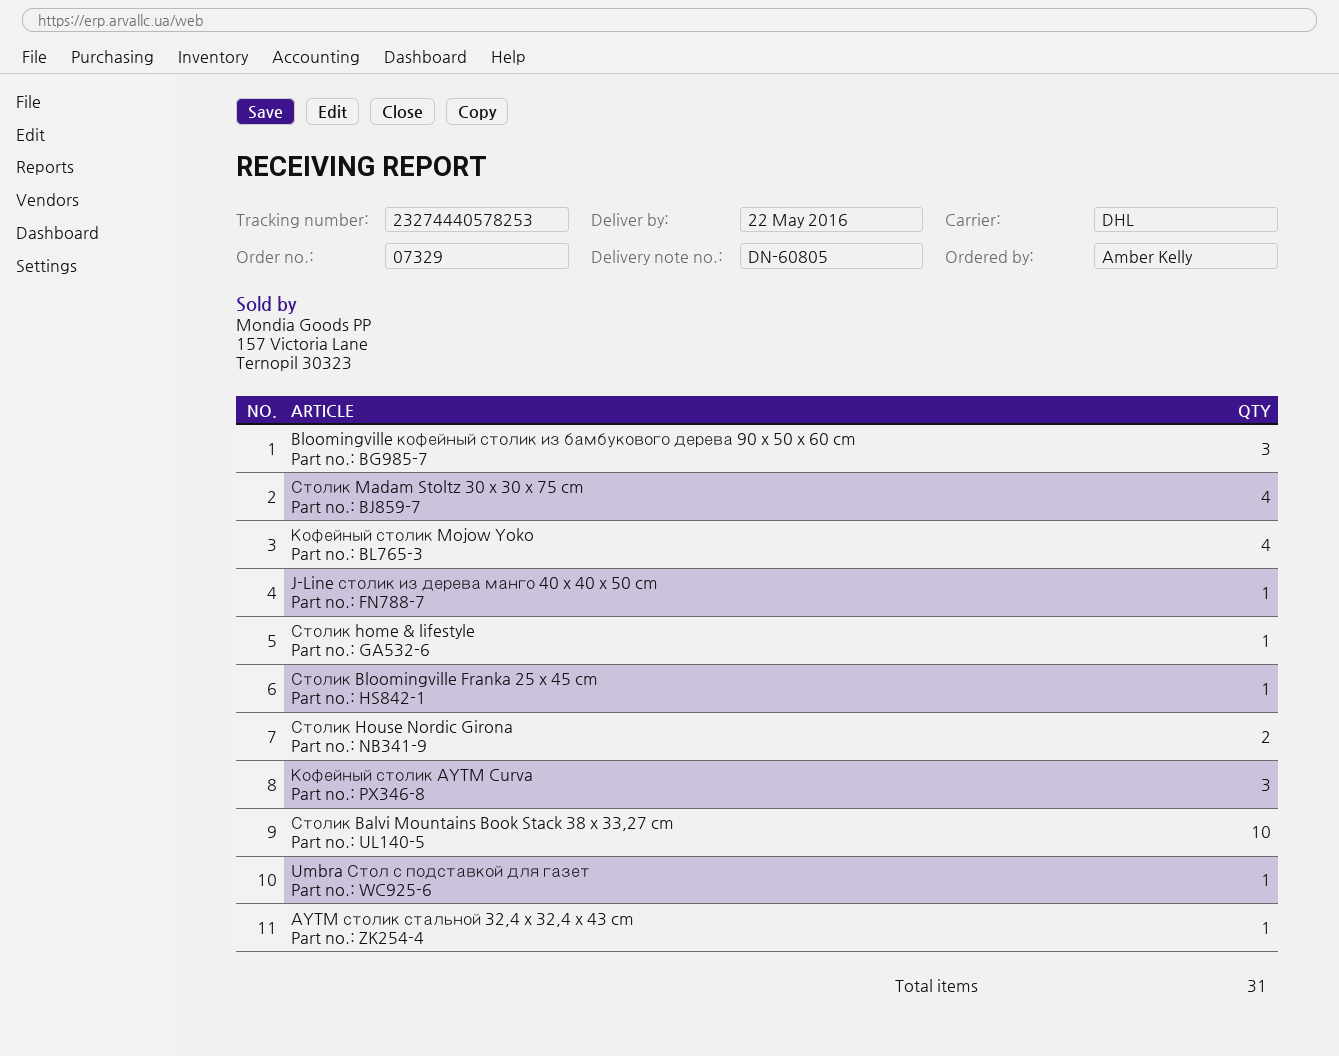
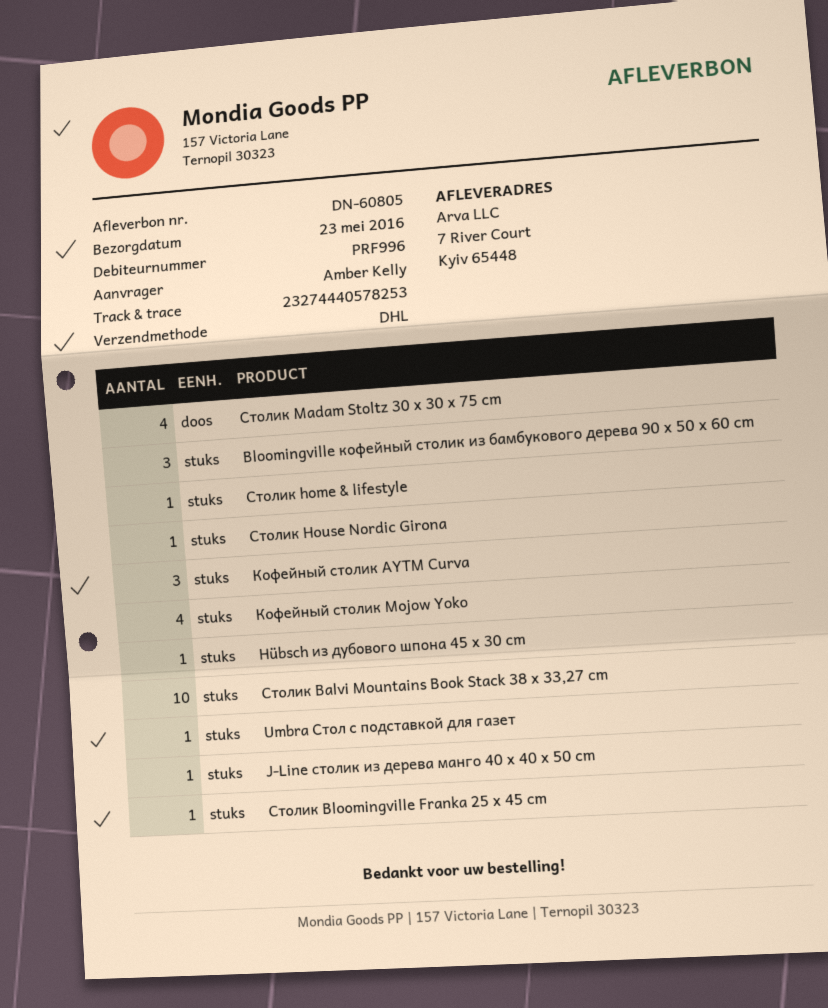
delivery date: 2016-05-22 -> 2016-05-23
Столик House Nordic Girona: 2 -> 1
AYTM столик стальной 32,4 x 32,4 x 43 cm: 1 -> none
Hübsch из дубового шпона 45 x 30 cm: none -> 1

